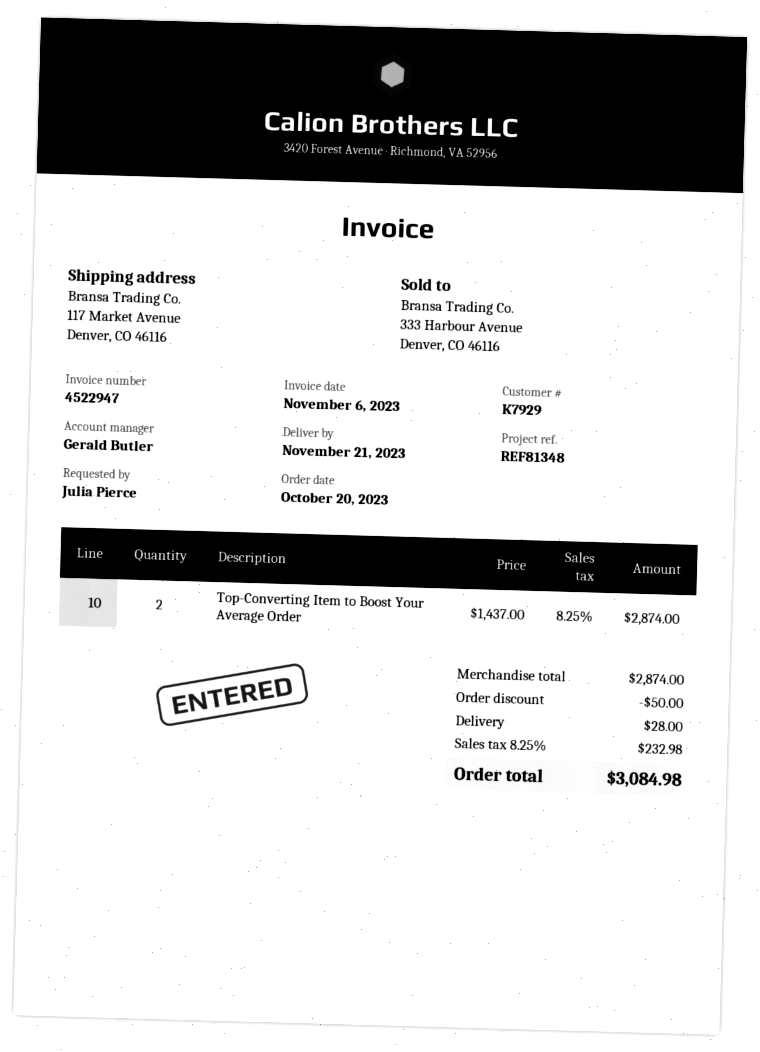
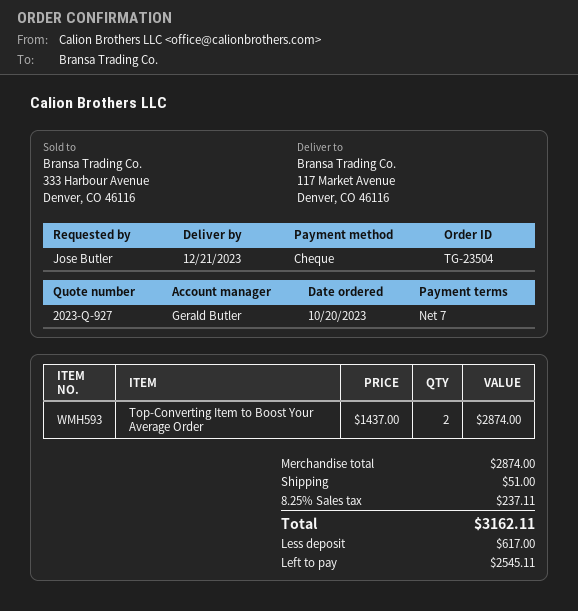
delivery date: 2023-11-21 -> 2023-12-21
ordered by: Julia Pierce -> Jose Butler
discount: 50.00 -> none
shipping: 28.00 -> 51.00
tax: 8.25% = 232.98 -> 8.25% = 237.11
total: 3084.98 -> 3162.11

